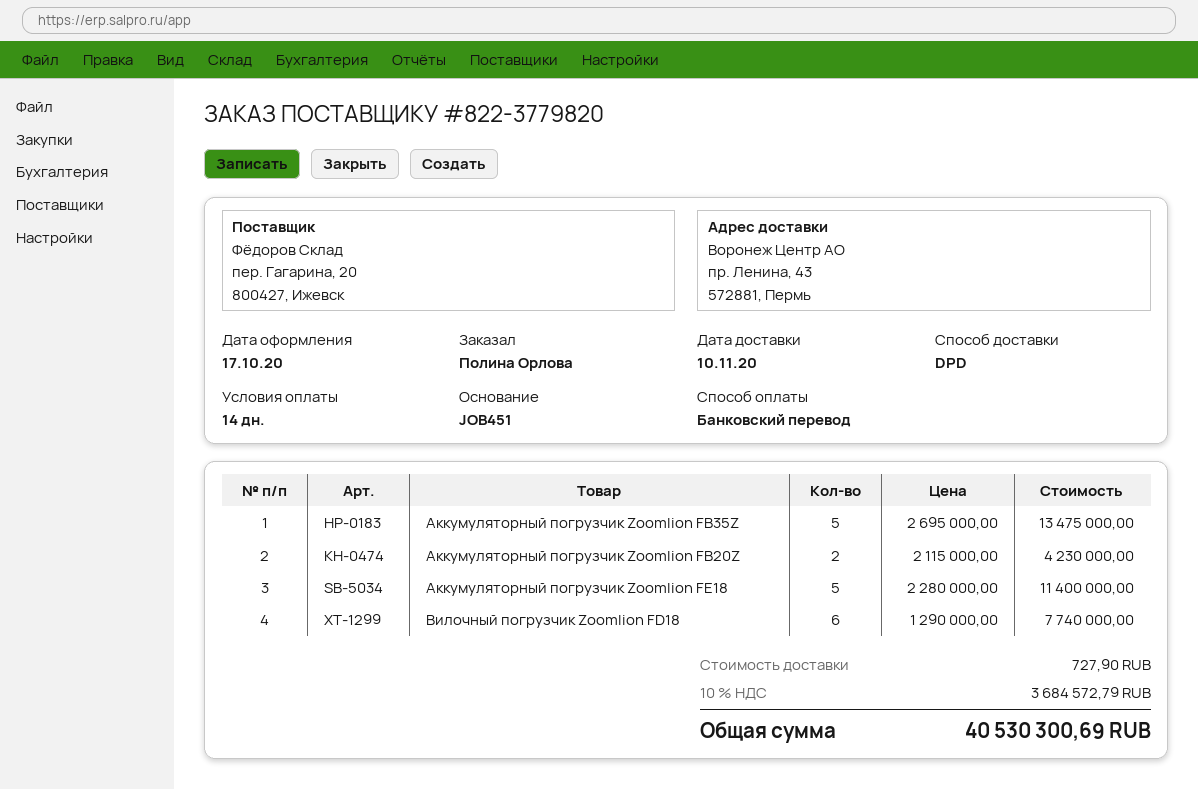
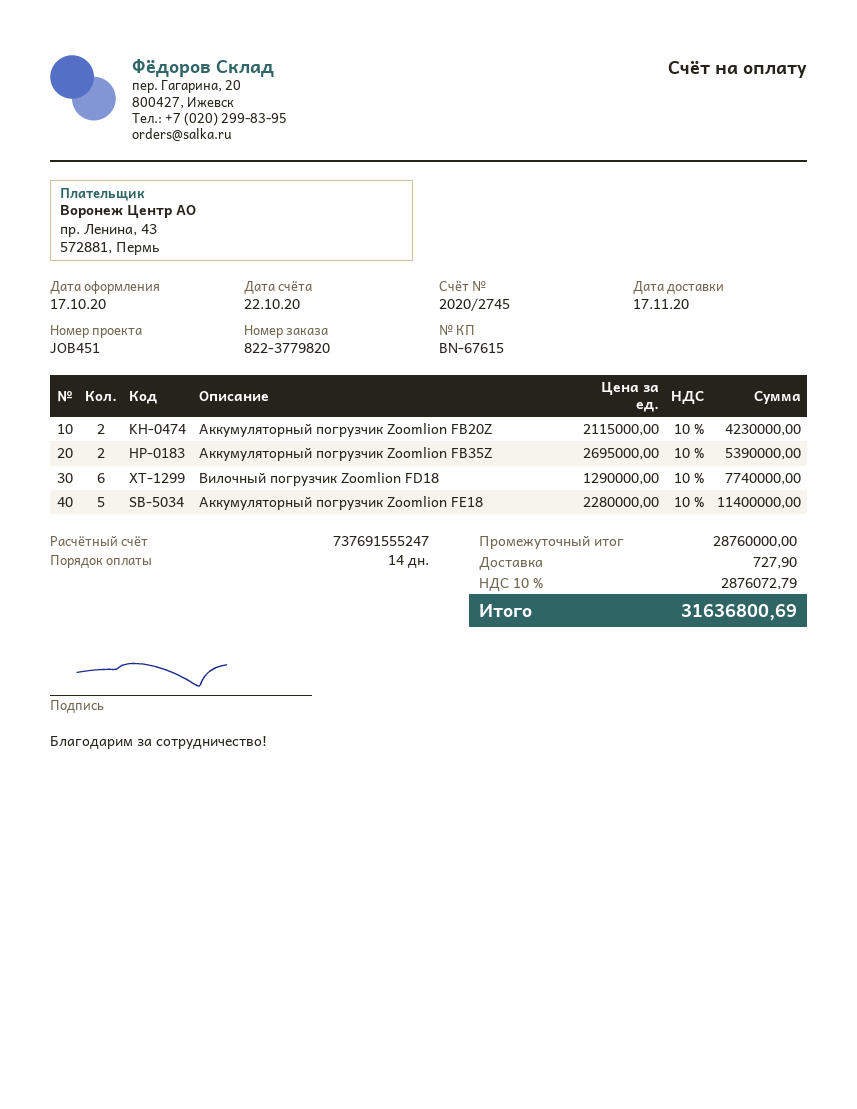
delivery date: 2020-11-10 -> 2020-11-17
Аккумуляторный погрузчик Zoomlion FB35Z: 5 x 2695000.00 = 13475000.00 -> 2 x 2695000.00 = 5390000.00
tax: 10% = 3684572.79 -> 10% = 2876072.79
total: 40530300.69 -> 31636800.69

